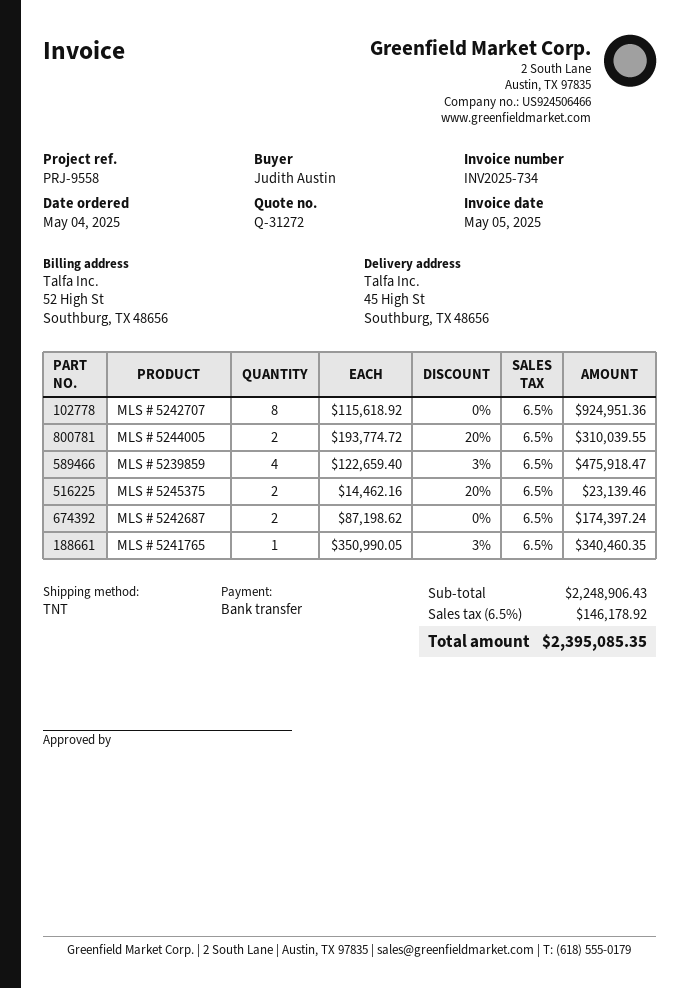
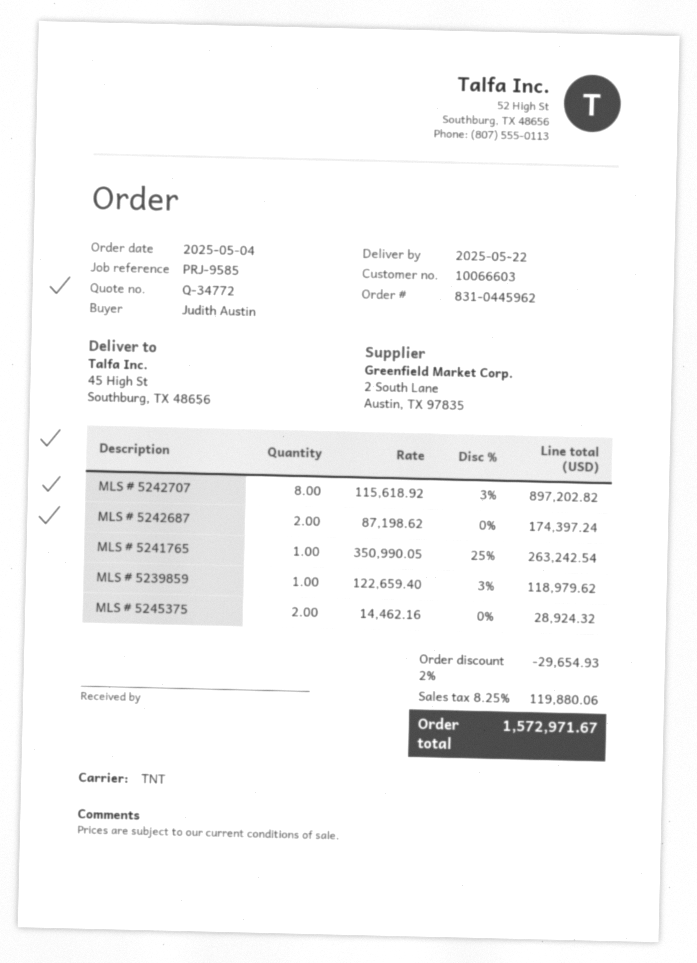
quote number: Q-31272 -> Q-34772
reference: PRJ-9558 -> PRJ-9585
MLS # 5242707: 8 x 115618.92 = 924951.36 -> 8 x 115618.92 - 3% = 897202.82
MLS # 5244005: 2 x 193774.72 - 20% = 310039.55 -> none
MLS # 5239859: 4 x 122659.40 - 3% = 475918.47 -> 1 x 122659.40 - 3% = 118979.62
MLS # 5245375: 2 x 14462.16 - 20% = 23139.46 -> 2 x 14462.16 = 28924.32
MLS # 5241765: 1 x 350990.05 - 3% = 340460.35 -> 1 x 350990.05 - 25% = 263242.54
discount: none -> 2% = 29654.93
tax: 6.5% = 146178.92 -> 8.25% = 119880.06
total: 2395085.35 -> 1572971.67

